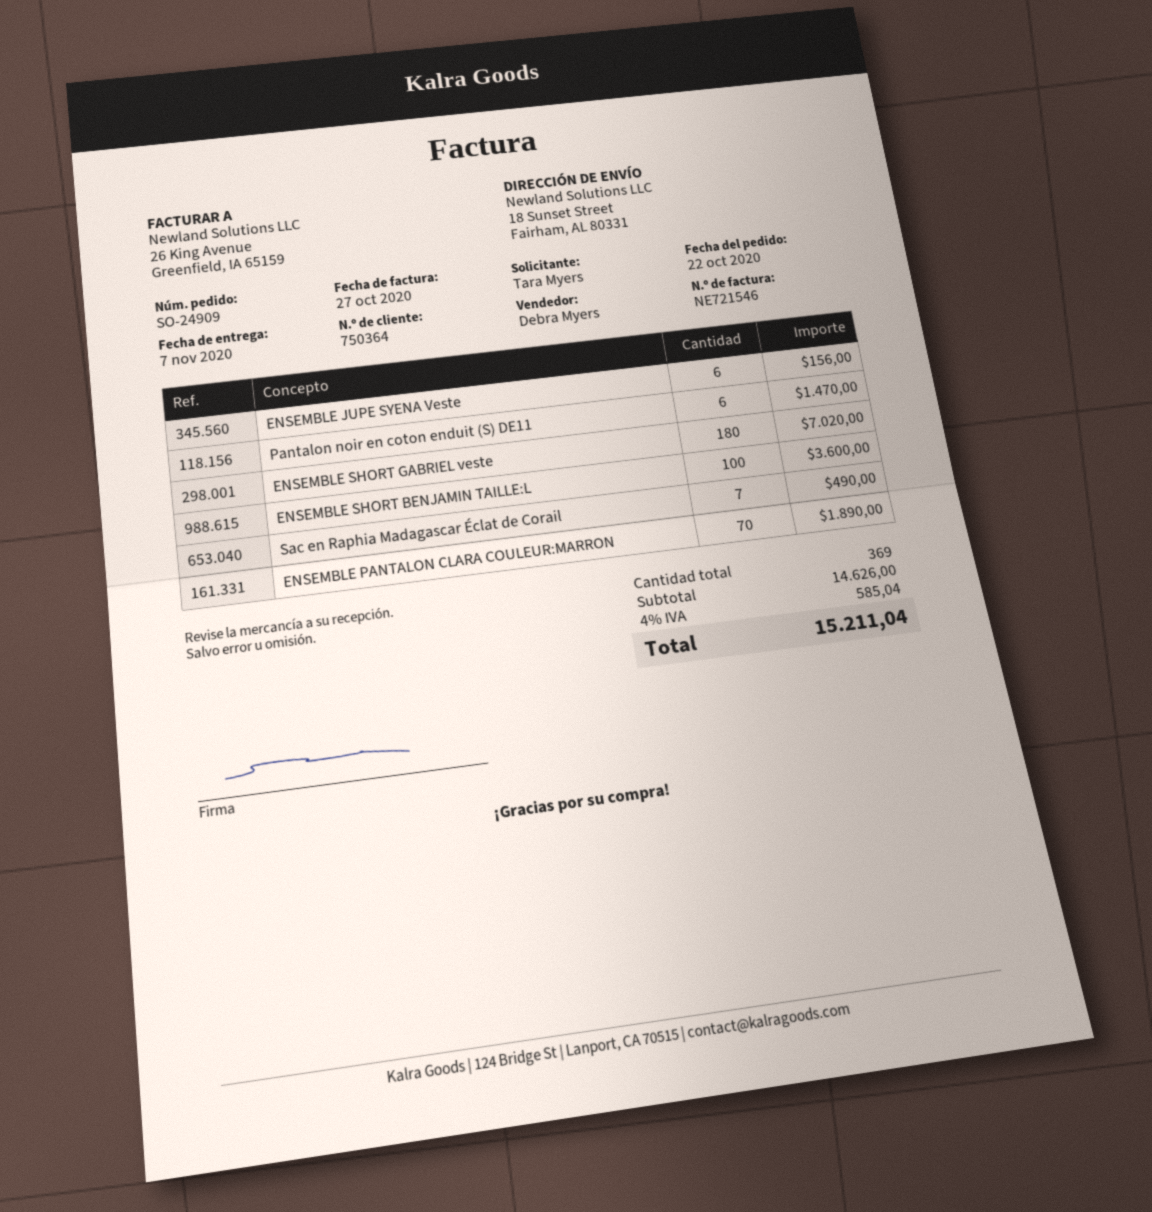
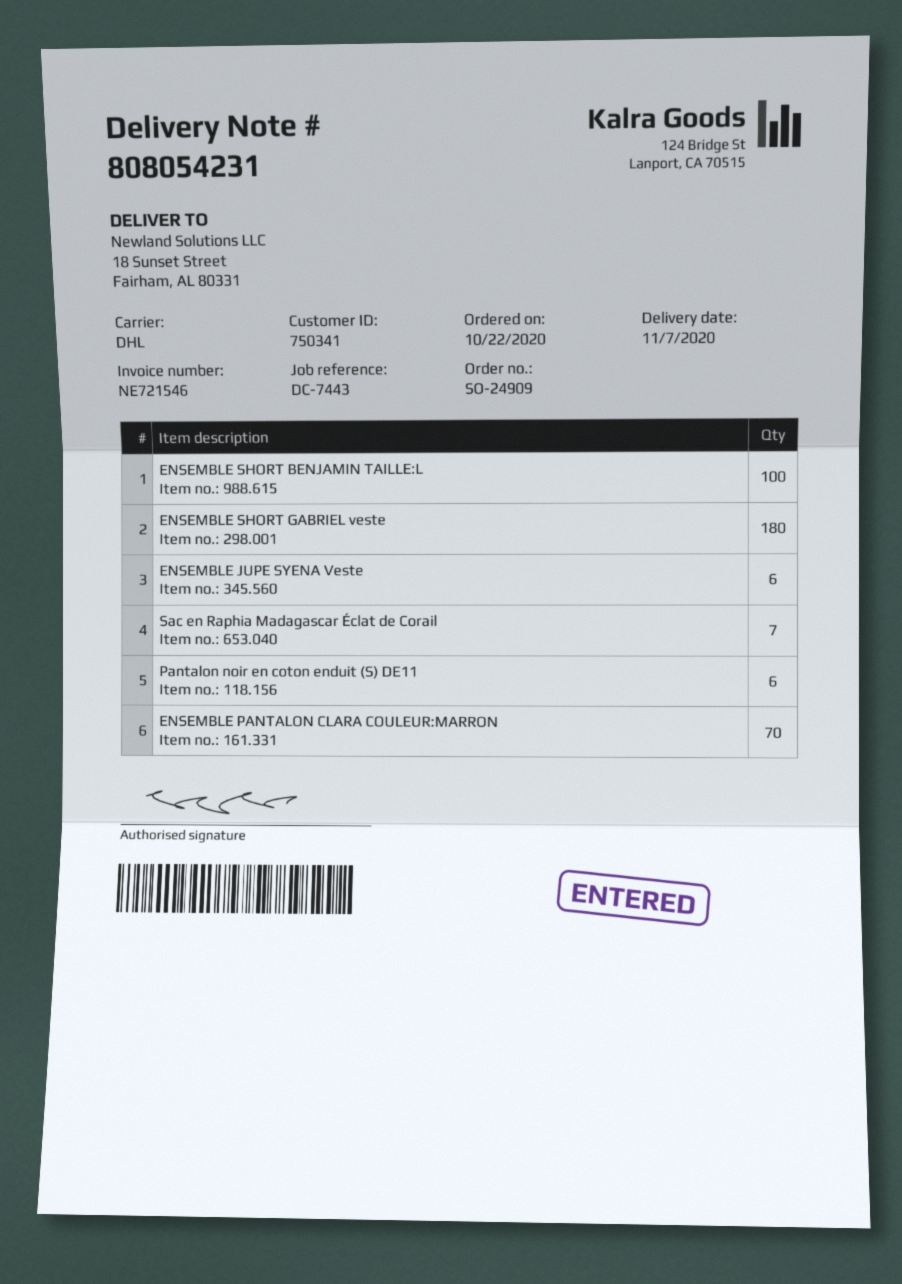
customer number: 750364 -> 750341

